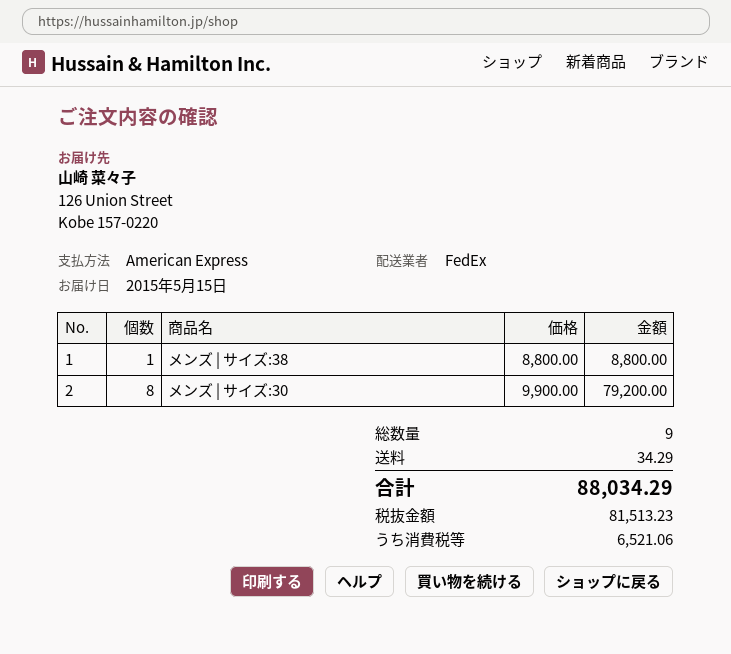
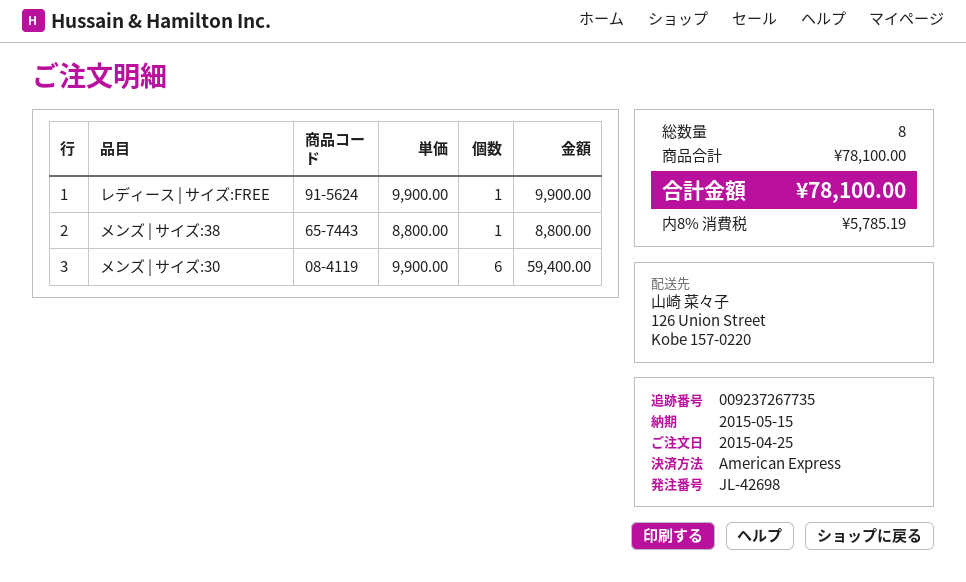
メンズ | サイズ:30: 8 x 9900.00 = 79200.00 -> 6 x 9900.00 = 59400.00
レディース | サイズ:FREE: none -> 1 x 9900.00 = 9900.00
total quantity: 9 -> 8
shipping: 34.29 -> none
tax: 6521.06 -> 5785.19
total: 88034.29 -> 78100.00

